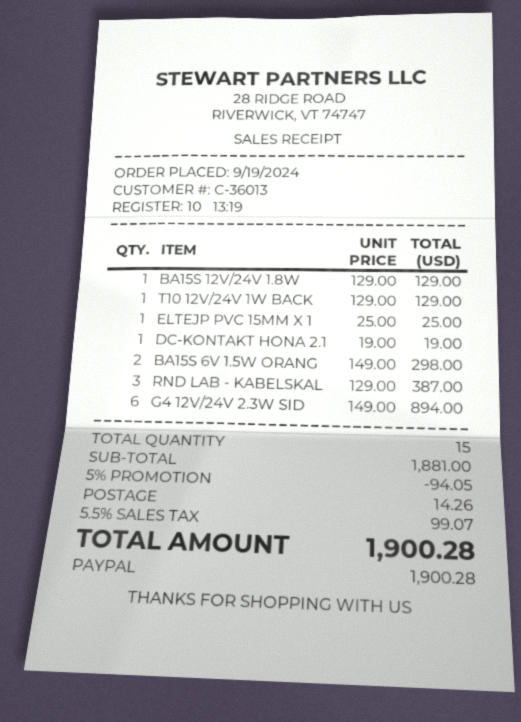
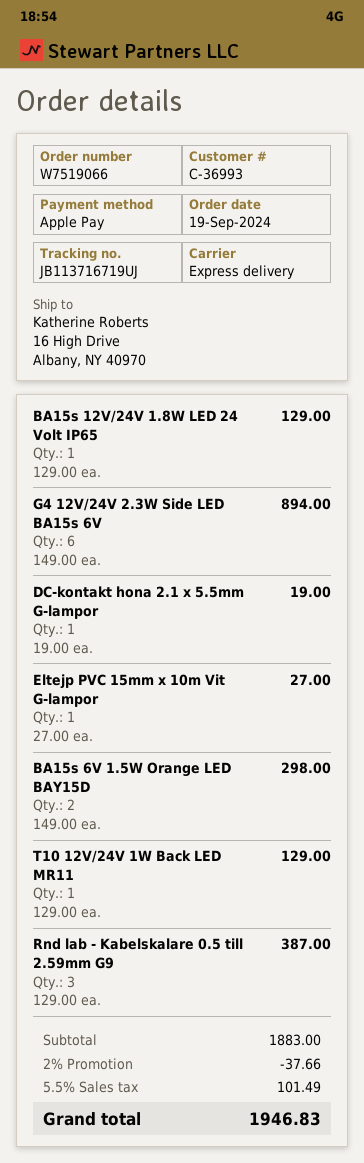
customer number: C-36013 -> C-36993
payment method: PayPal -> Apple Pay
ELTEJP PVC 15MM X 1: 1 x 25.00 = 25.00 -> 1 x 27.00 = 27.00
subtotal: 1881.00 -> 1883.00
discount: 5% = 94.05 -> 2% = 37.66
shipping: 14.26 -> none
tax: 5.5% = 99.07 -> 5.5% = 101.49
total: 1900.28 -> 1946.83

